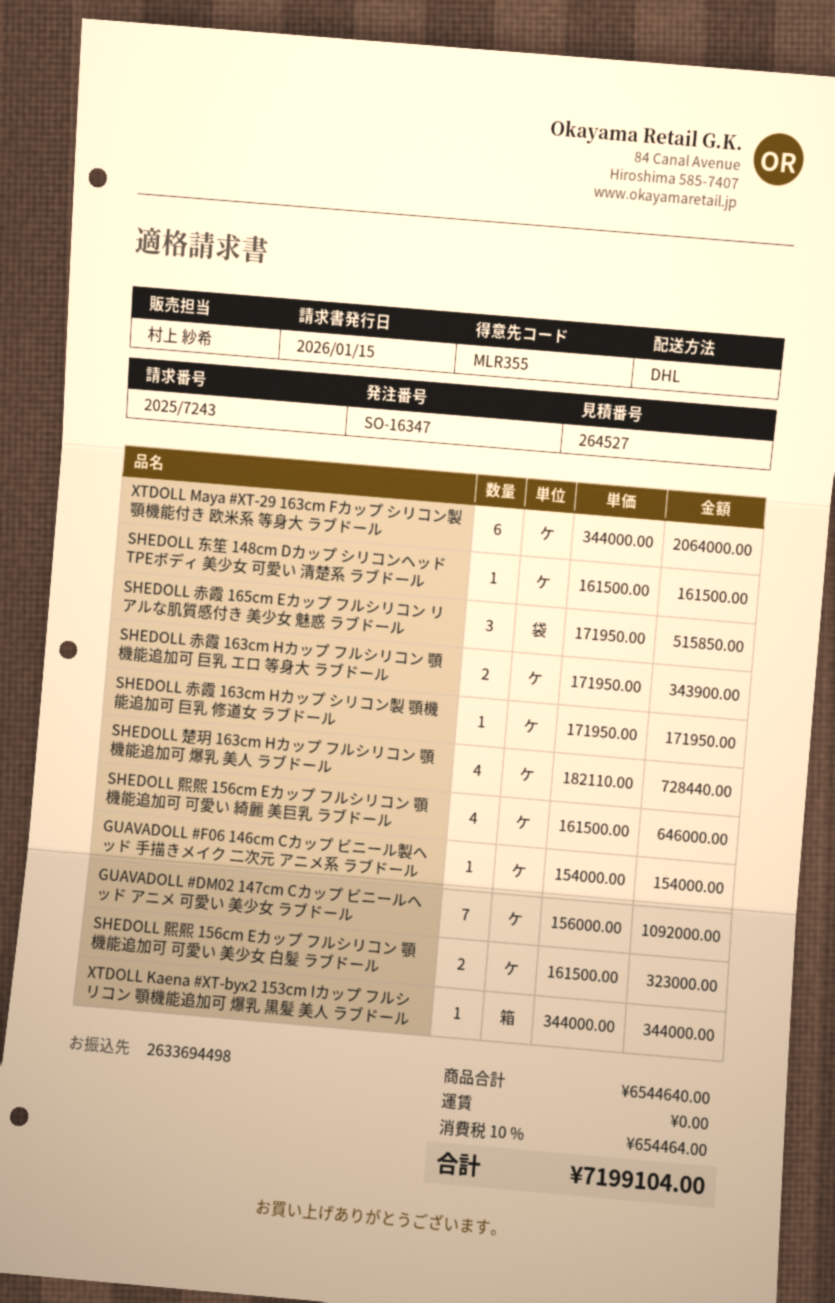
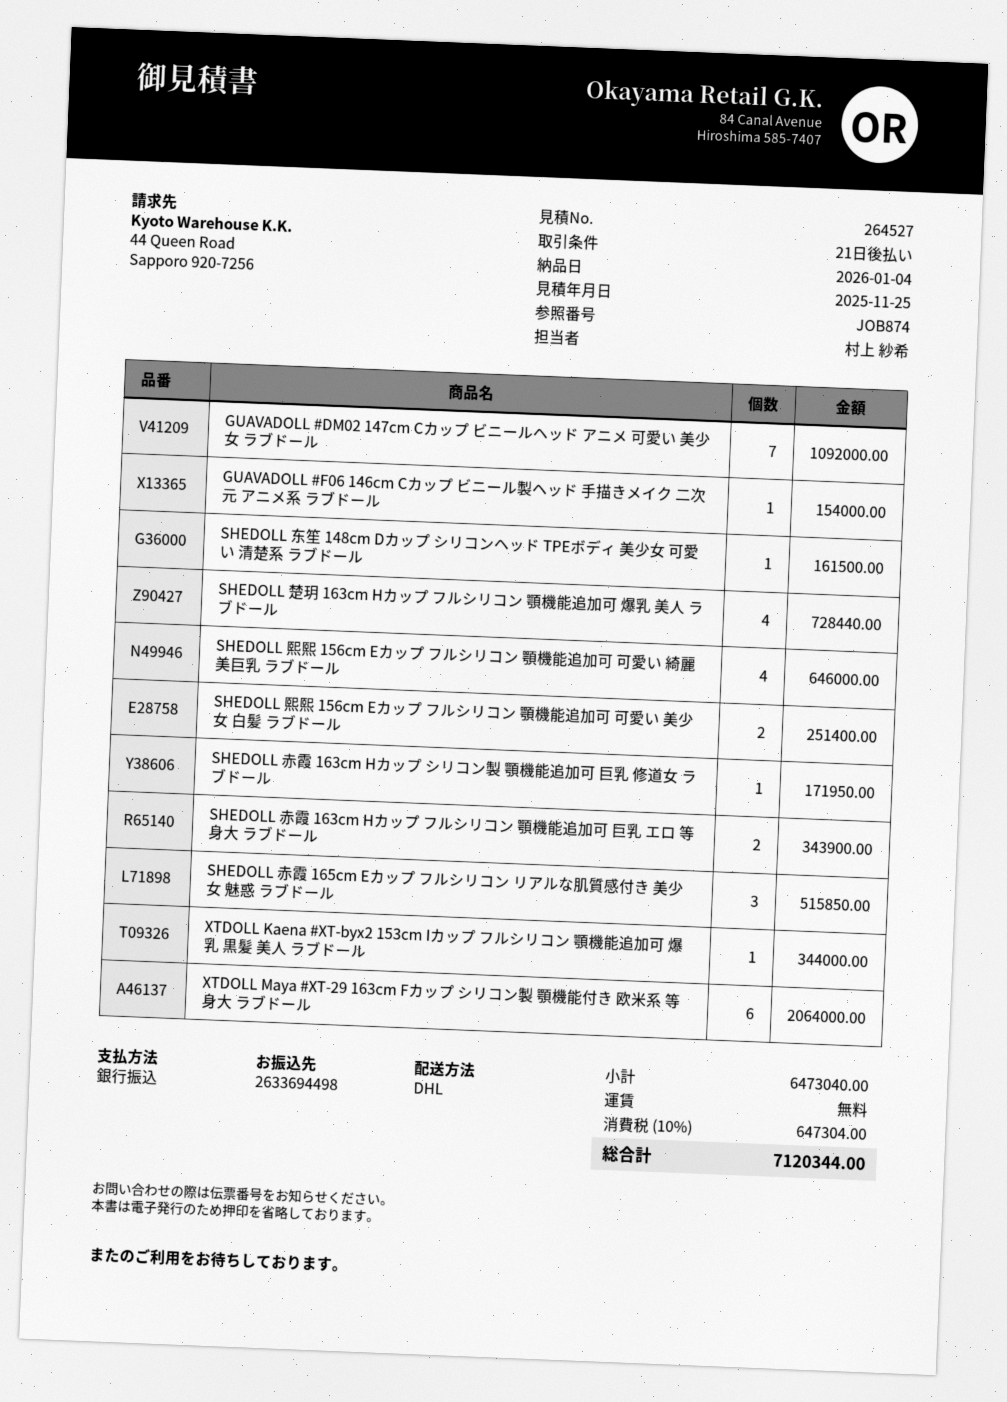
SHEDOLL 熙熙 156cm Eカップ フルシリコン 顎機能追加可 可愛い 美少女 白髪 ラブドール: 2 for 323000.00 -> 2 for 251400.00
subtotal: 6544640.00 -> 6473040.00
tax: 10% = 654464.00 -> 10% = 647304.00
total: 7199104.00 -> 7120344.00

